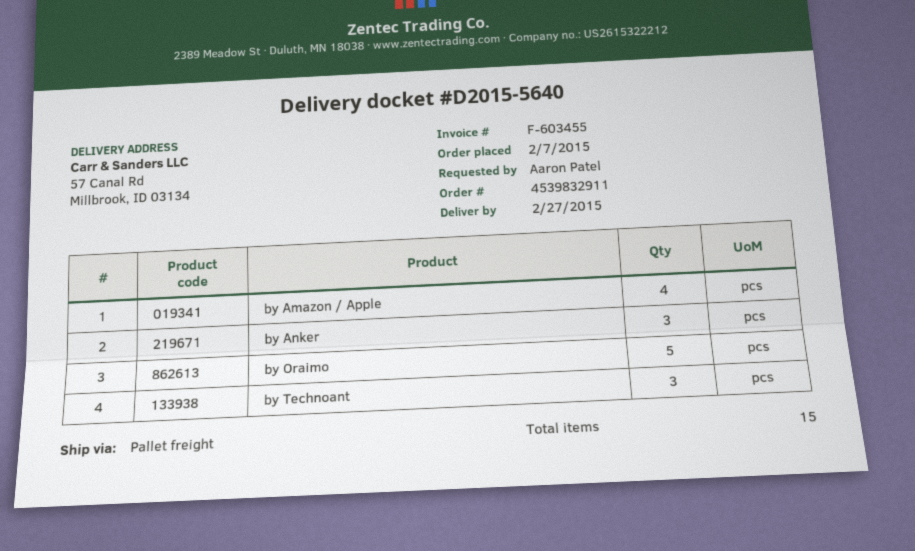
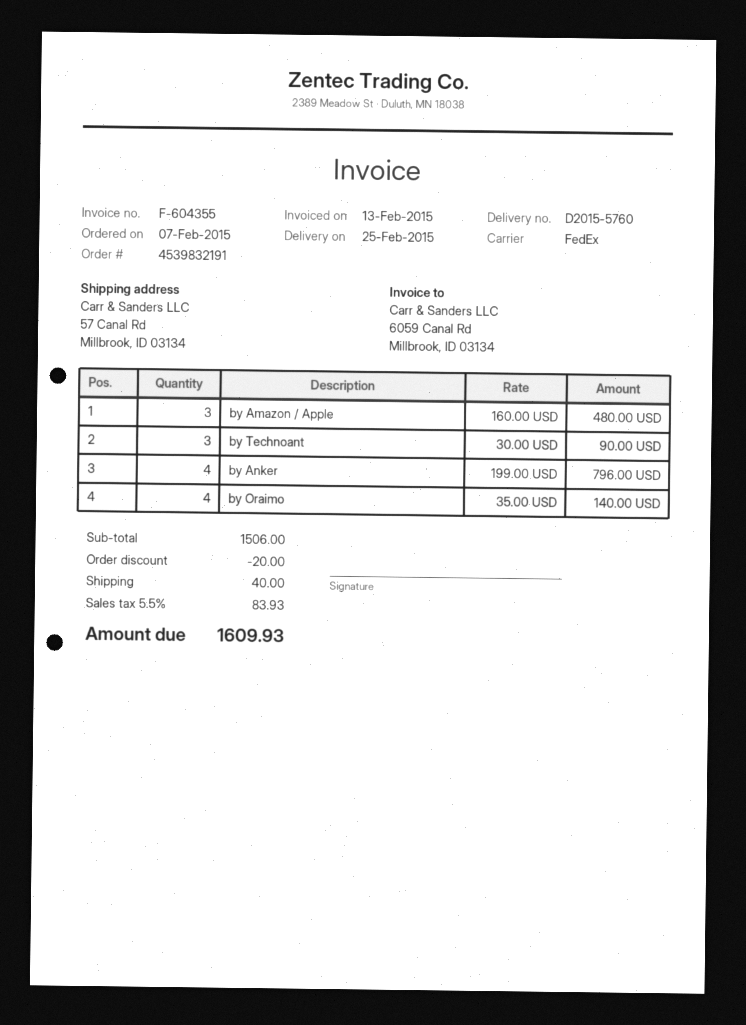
order number: 4539832911 -> 4539832191
delivery note number: D2015-5640 -> D2015-5760
delivery date: 2015-02-27 -> 2015-02-25
invoice number: F-603455 -> F-604355
shipping method: pallet freight -> FedEx
by Amazon / Apple: 4 -> 3
by Anker: 3 -> 4
by Oraimo: 5 -> 4

